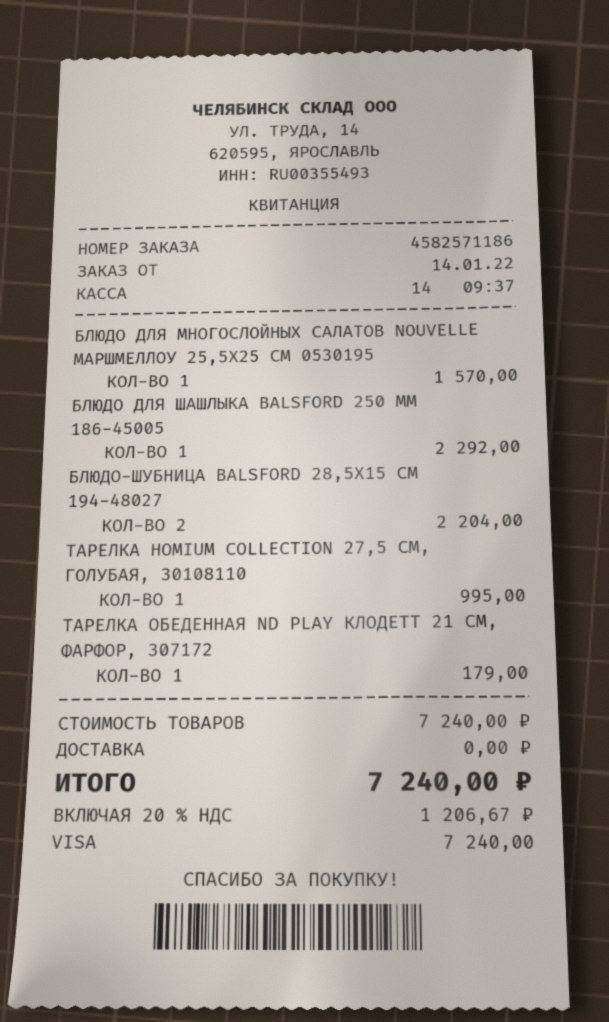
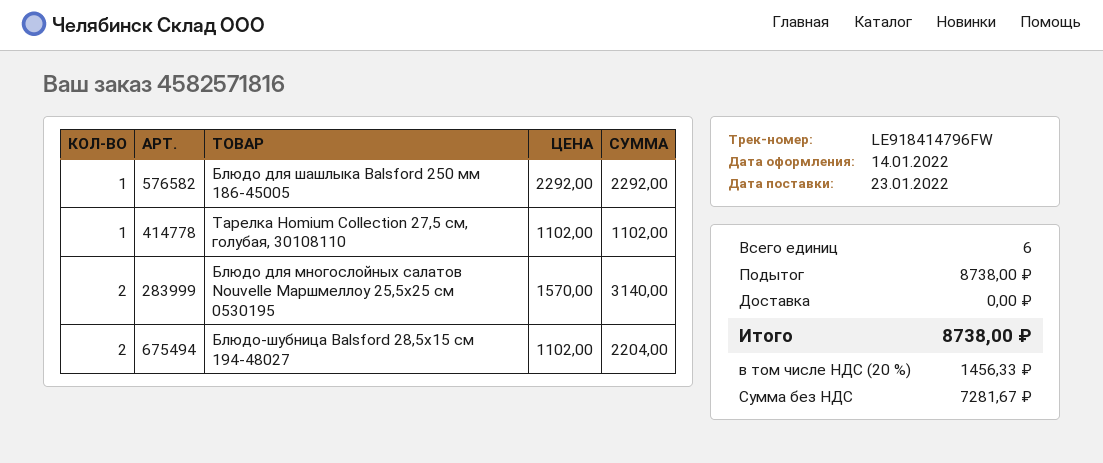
order number: 4582571186 -> 4582571816
БЛЮДО ДЛЯ МНОГОСЛОЙНЫХ САЛАТОВ NOUVELLE МАРШМЕЛЛОУ 25,5X25 СМ 0530195: 1 for 1570.00 -> 2 for 3140.00
ТАРЕЛКА HOMIUM COLLECTION 27,5 СМ, ГОЛУБАЯ, 30108110: 1 for 995.00 -> 1 for 1102.00
ТАРЕЛКА ОБЕДЕННАЯ ND PLAY КЛОДЕТТ 21 СМ, ФАРФОР, 307172: 1 for 179.00 -> none
subtotal: 7240.00 -> 8738.00
tax: 20% = 1206.67 -> 20% = 1456.33
total: 7240.00 -> 8738.00

